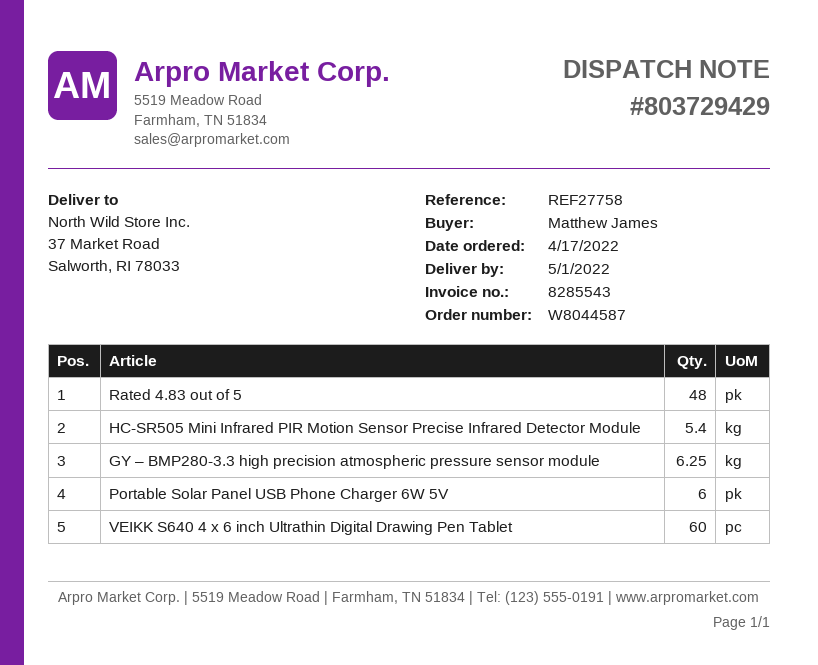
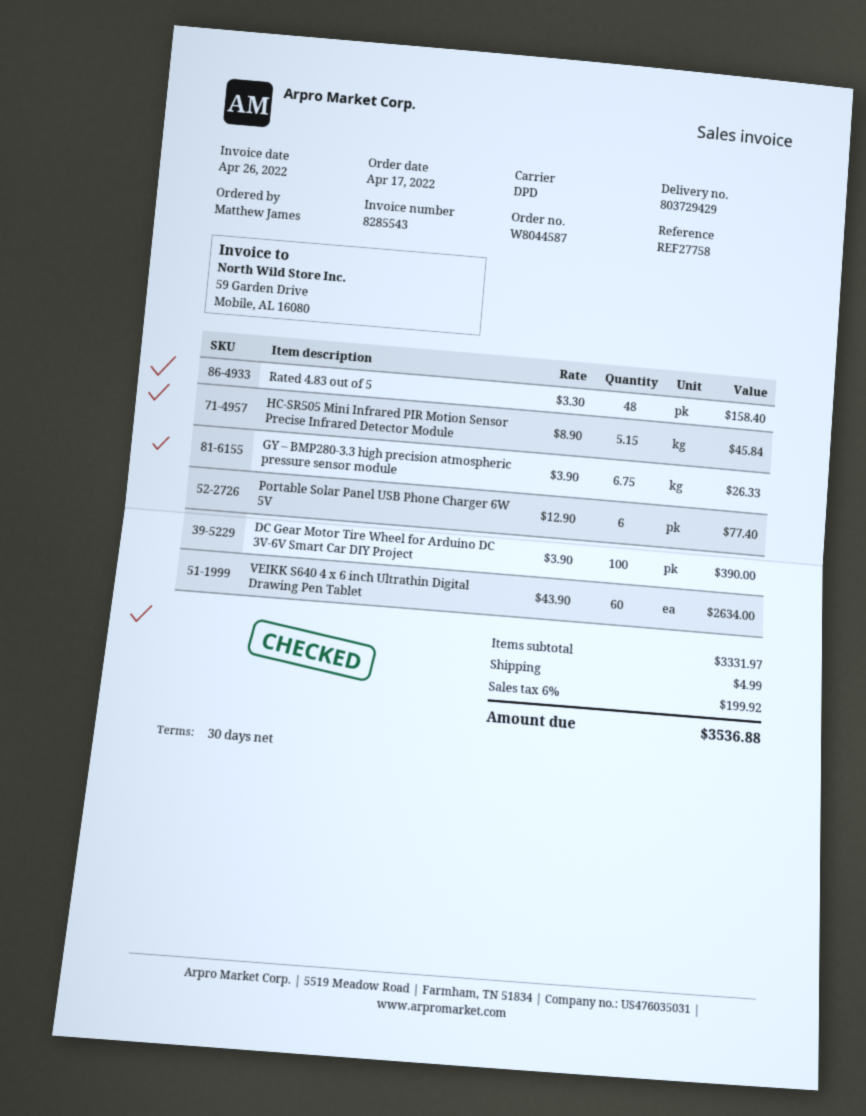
HC-SR505 Mini Infrared PIR Motion Sensor Precise Infrared Detector Module: 5.4 -> 5.15
GY – BMP280-3.3 high precision atmospheric pressure sensor module: 6.25 -> 6.75
DC Gear Motor Tire Wheel for Arduino DC 3V-6V Smart Car DIY Project: none -> 100

